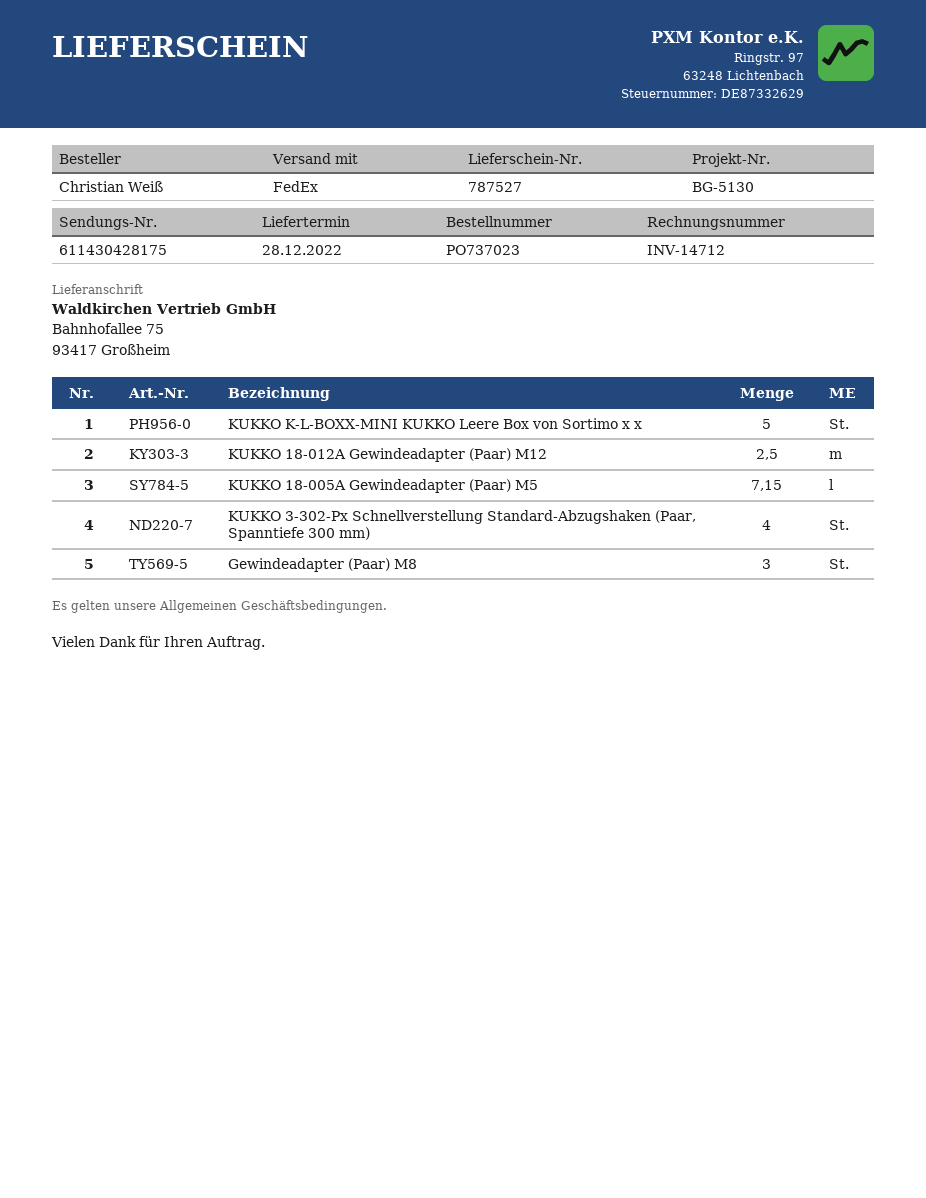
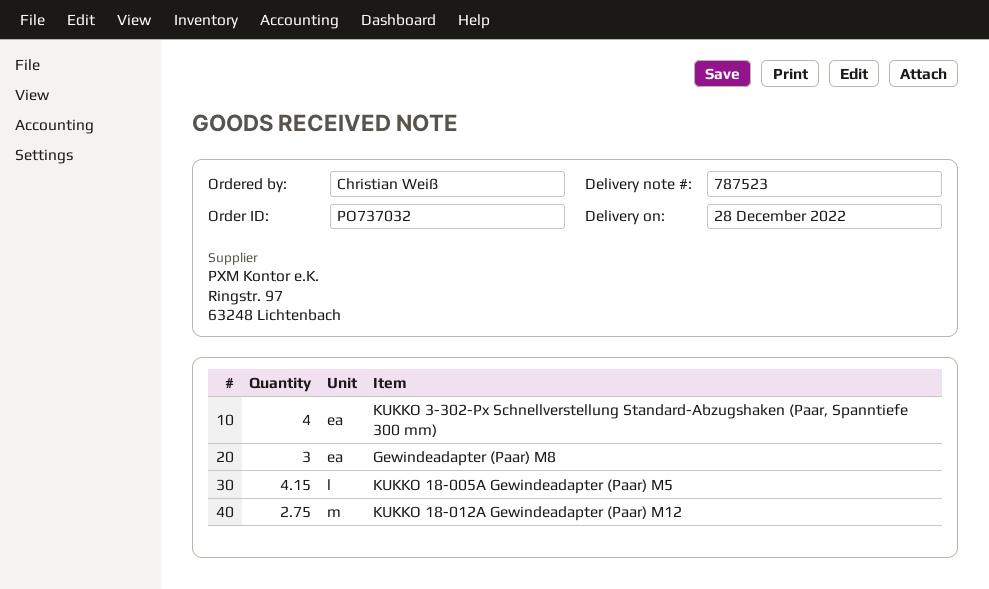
order number: PO737023 -> PO737032
delivery note number: 787527 -> 787523
KUKKO K-L-BOXX-MINI KUKKO Leere Box von Sortimo x x: 5 -> none
KUKKO 18-012A Gewindeadapter (Paar) M12: 2.5 -> 2.75
KUKKO 18-005A Gewindeadapter (Paar) M5: 7.15 -> 4.15

